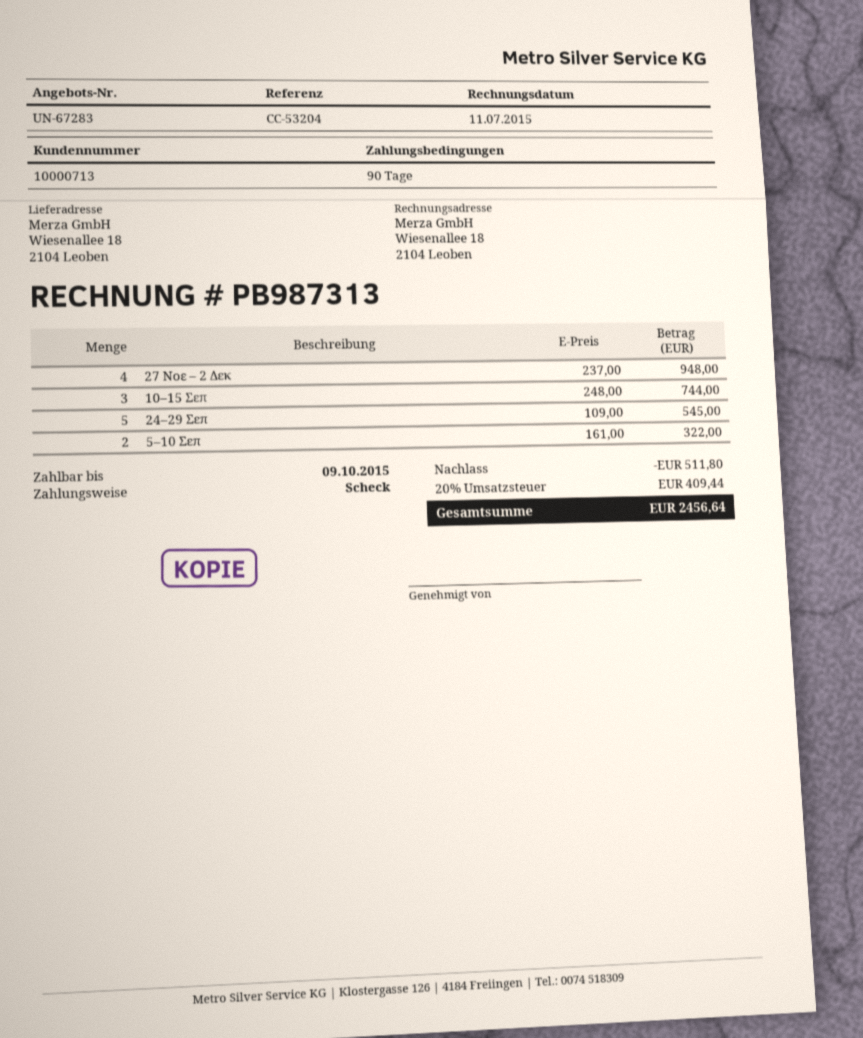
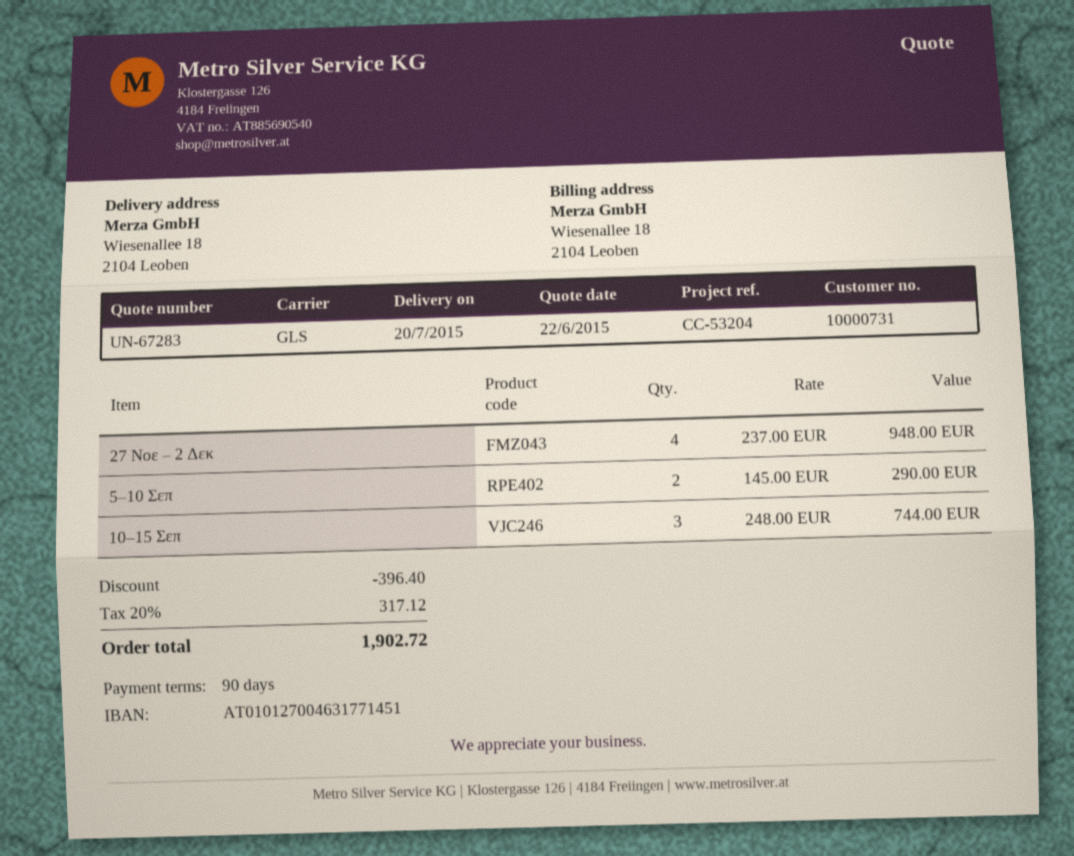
customer number: 10000713 -> 10000731
24–29 Σεπ: 5 x 109.00 = 545.00 -> none
5–10 Σεπ: 2 x 161.00 = 322.00 -> 2 x 145.00 = 290.00
discount: 511.80 -> 396.40
tax: 20% = 409.44 -> 20% = 317.12
total: 2456.64 -> 1902.72

